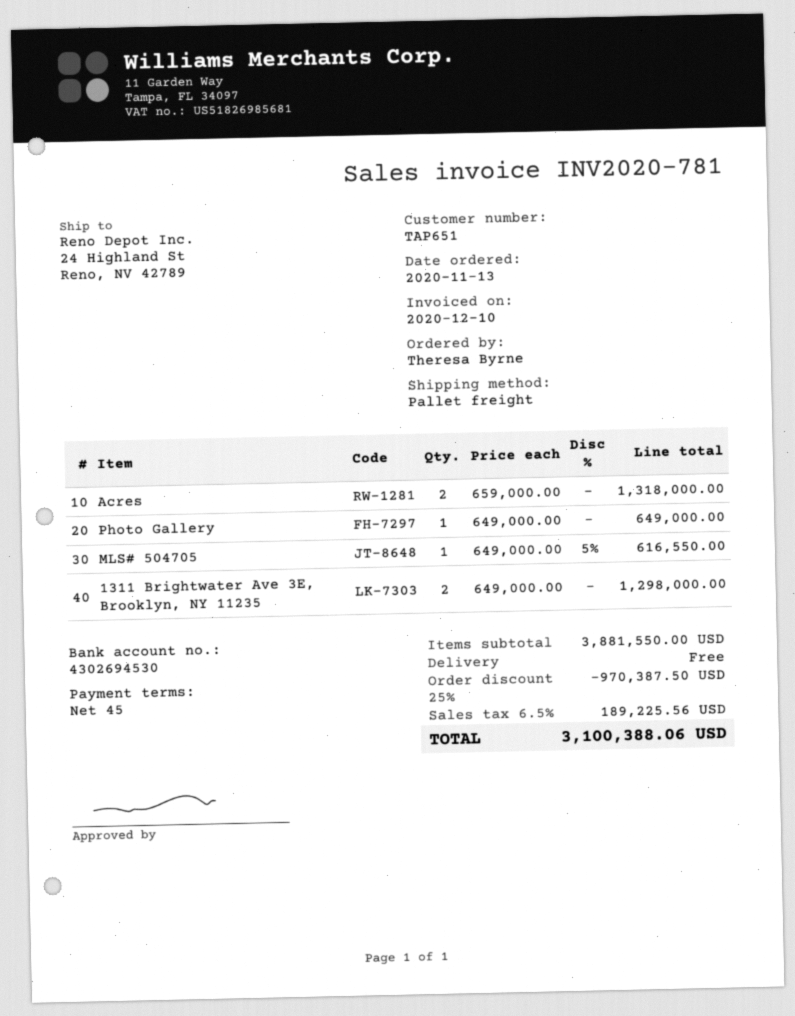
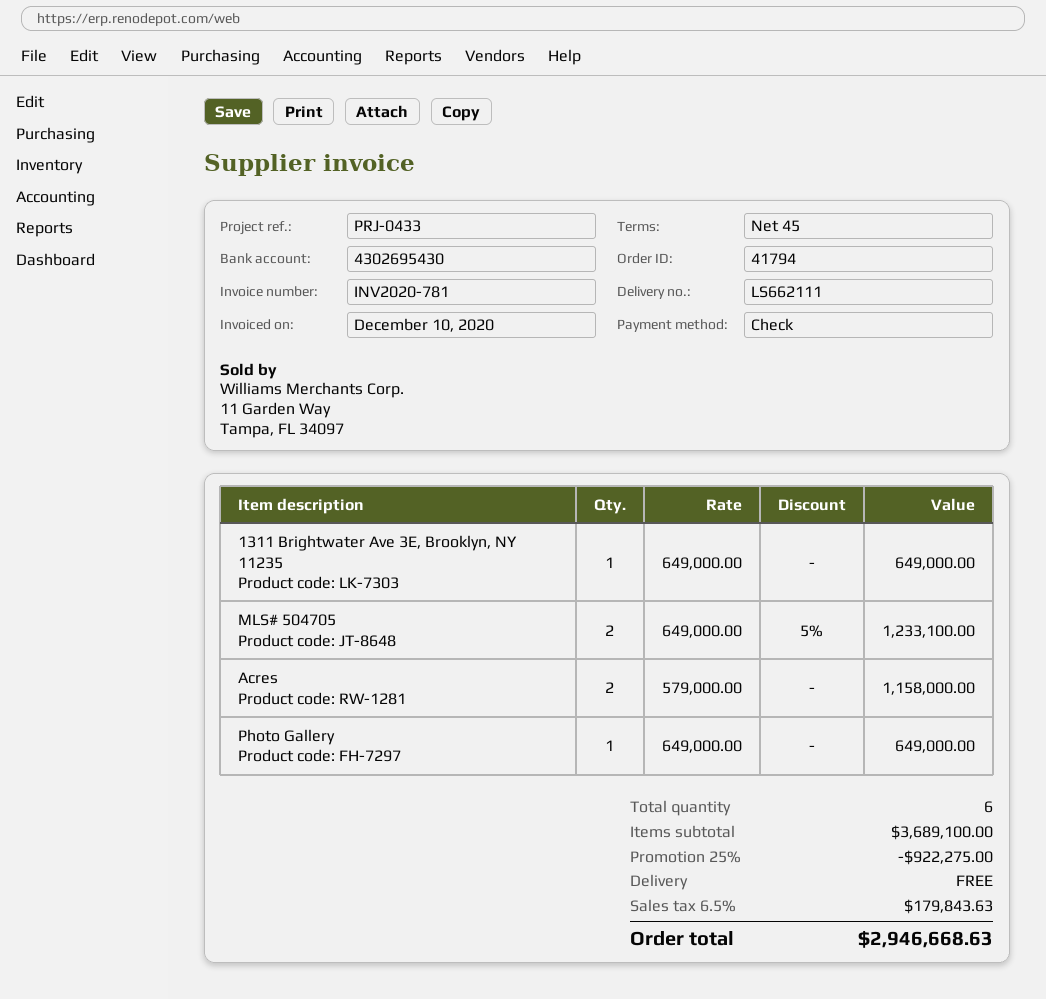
bank account: 4302694530 -> 4302695430
Acres: 2 x 659000.00 = 1318000.00 -> 2 x 579000.00 = 1158000.00
MLS# 504705: 1 x 649000.00 - 5% = 616550.00 -> 2 x 649000.00 - 5% = 1233100.00
1311 Brightwater Ave 3E, Brooklyn, NY 11235: 2 x 649000.00 = 1298000.00 -> 1 x 649000.00 = 649000.00
subtotal: 3881550.00 -> 3689100.00
discount: 25% = 970387.50 -> 25% = 922275.00
tax: 6.5% = 189225.56 -> 6.5% = 179843.63
total: 3100388.06 -> 2946668.63

